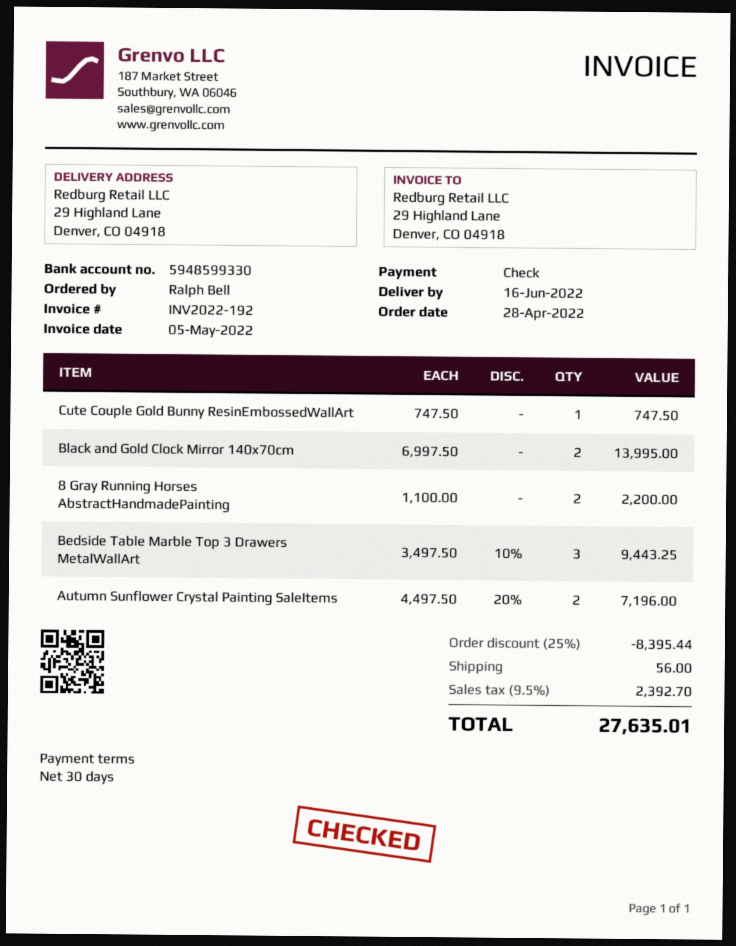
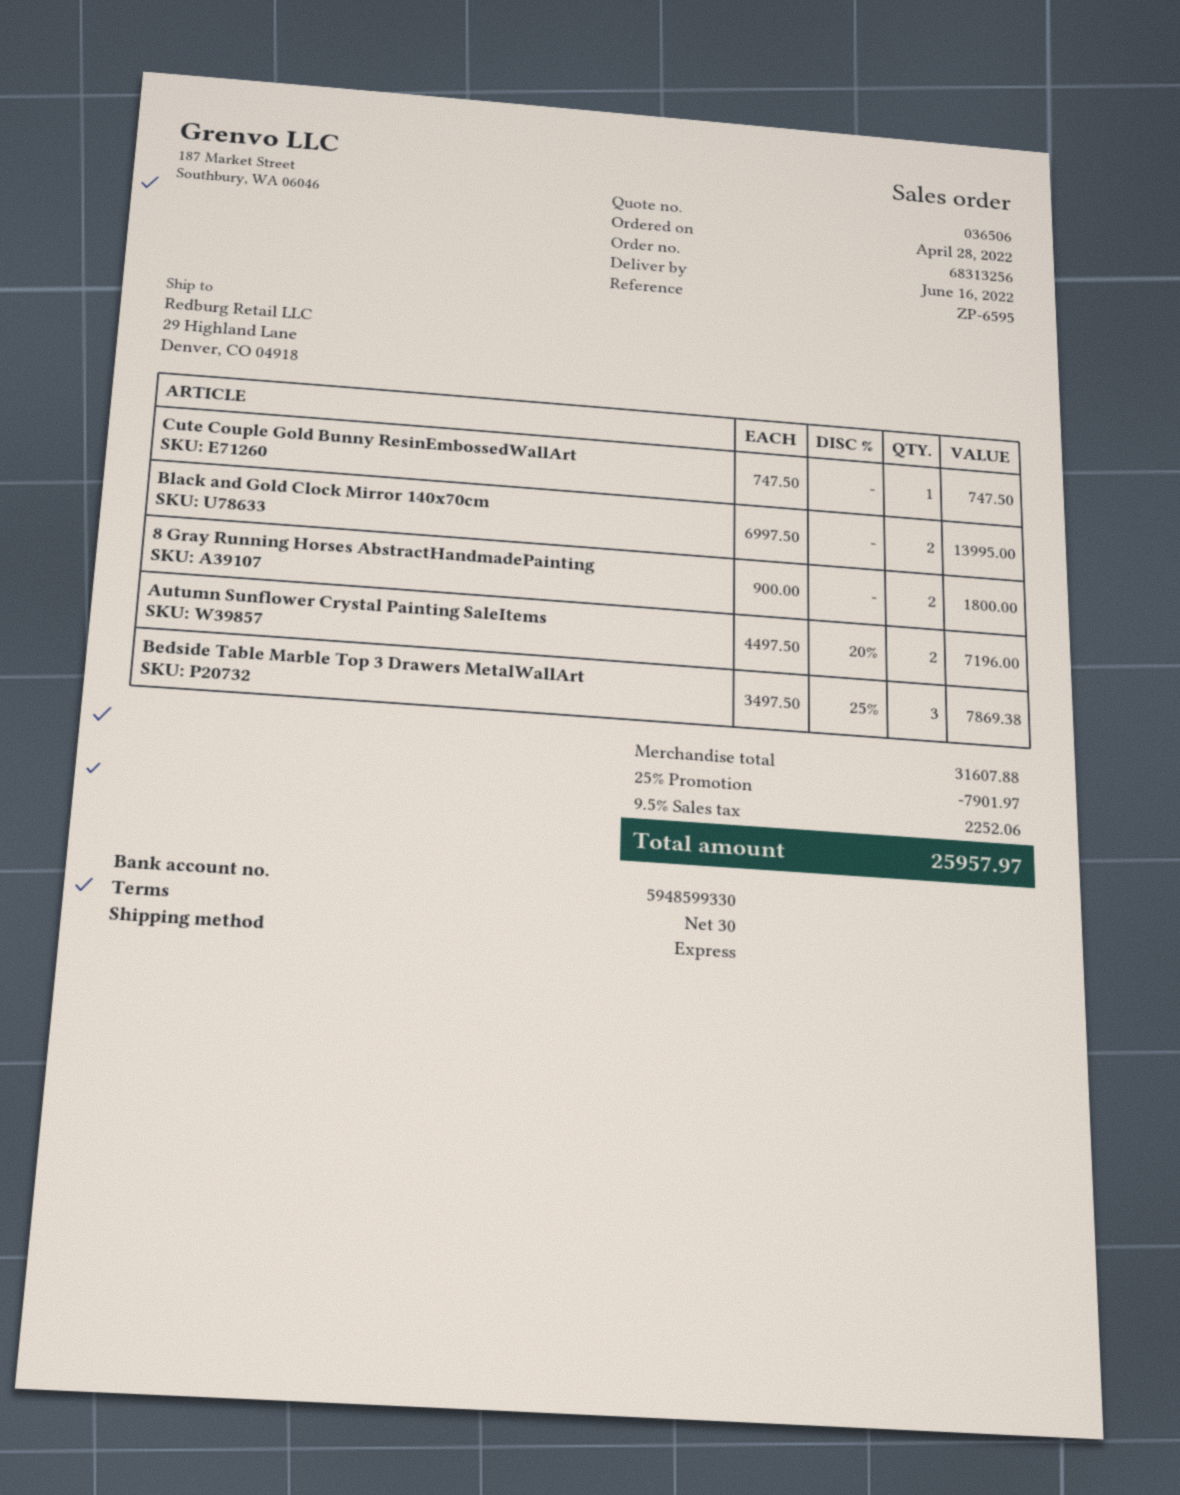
8 Gray Running Horses AbstractHandmadePainting: 2 x 1100.00 = 2200.00 -> 2 x 900.00 = 1800.00
Bedside Table Marble Top 3 Drawers MetalWallArt: 3 x 3497.50 - 10% = 9443.25 -> 3 x 3497.50 - 25% = 7869.38
discount: 25% = 8395.44 -> 25% = 7901.97
shipping: 56.00 -> none
tax: 9.5% = 2392.70 -> 9.5% = 2252.06
total: 27635.01 -> 25957.97

